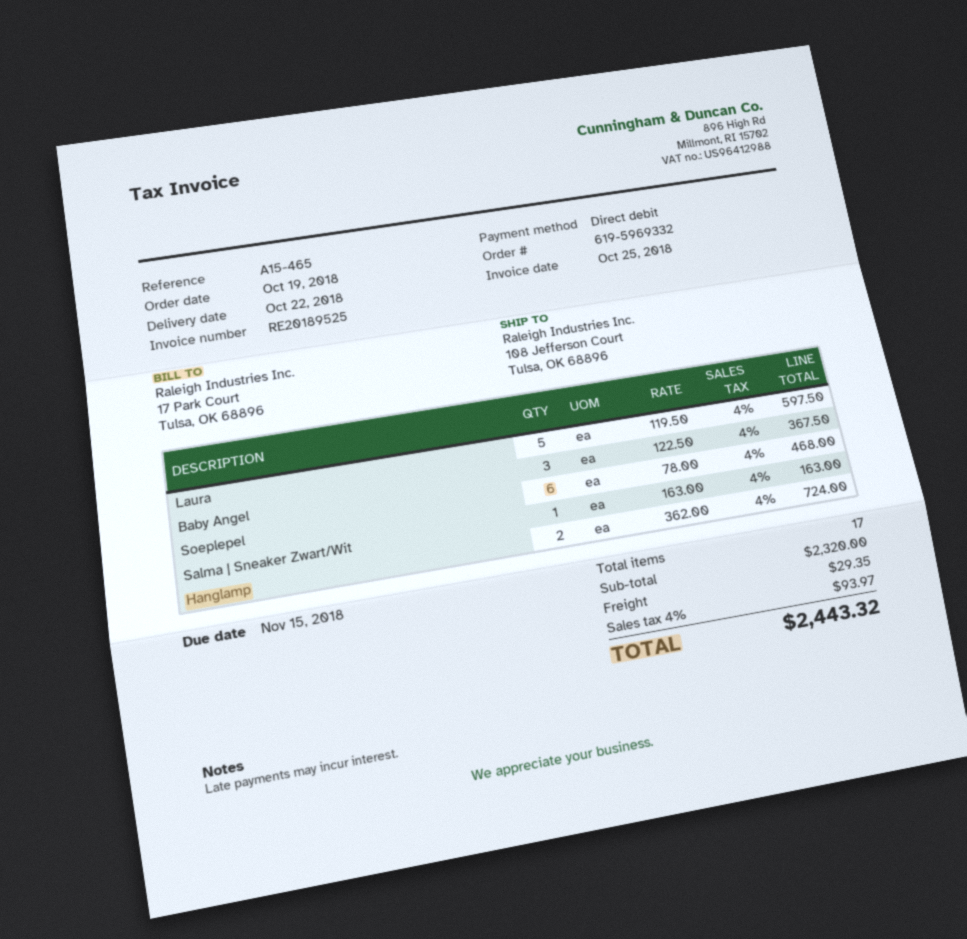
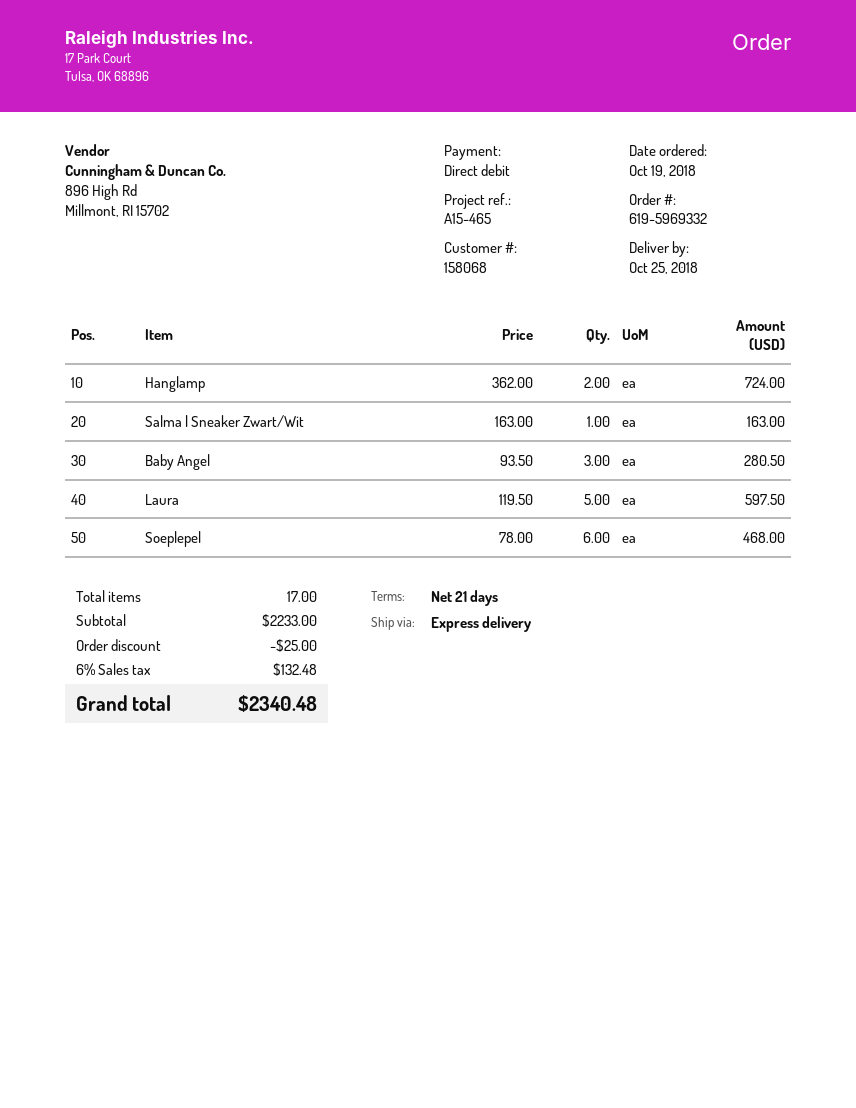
delivery date: 2018-10-22 -> 2018-10-25
Baby Angel: 3 x 122.50 = 367.50 -> 3 x 93.50 = 280.50
subtotal: 2320.00 -> 2233.00
discount: none -> 25.00
shipping: 29.35 -> none
tax: 4% = 93.97 -> 6% = 132.48
total: 2443.32 -> 2340.48

